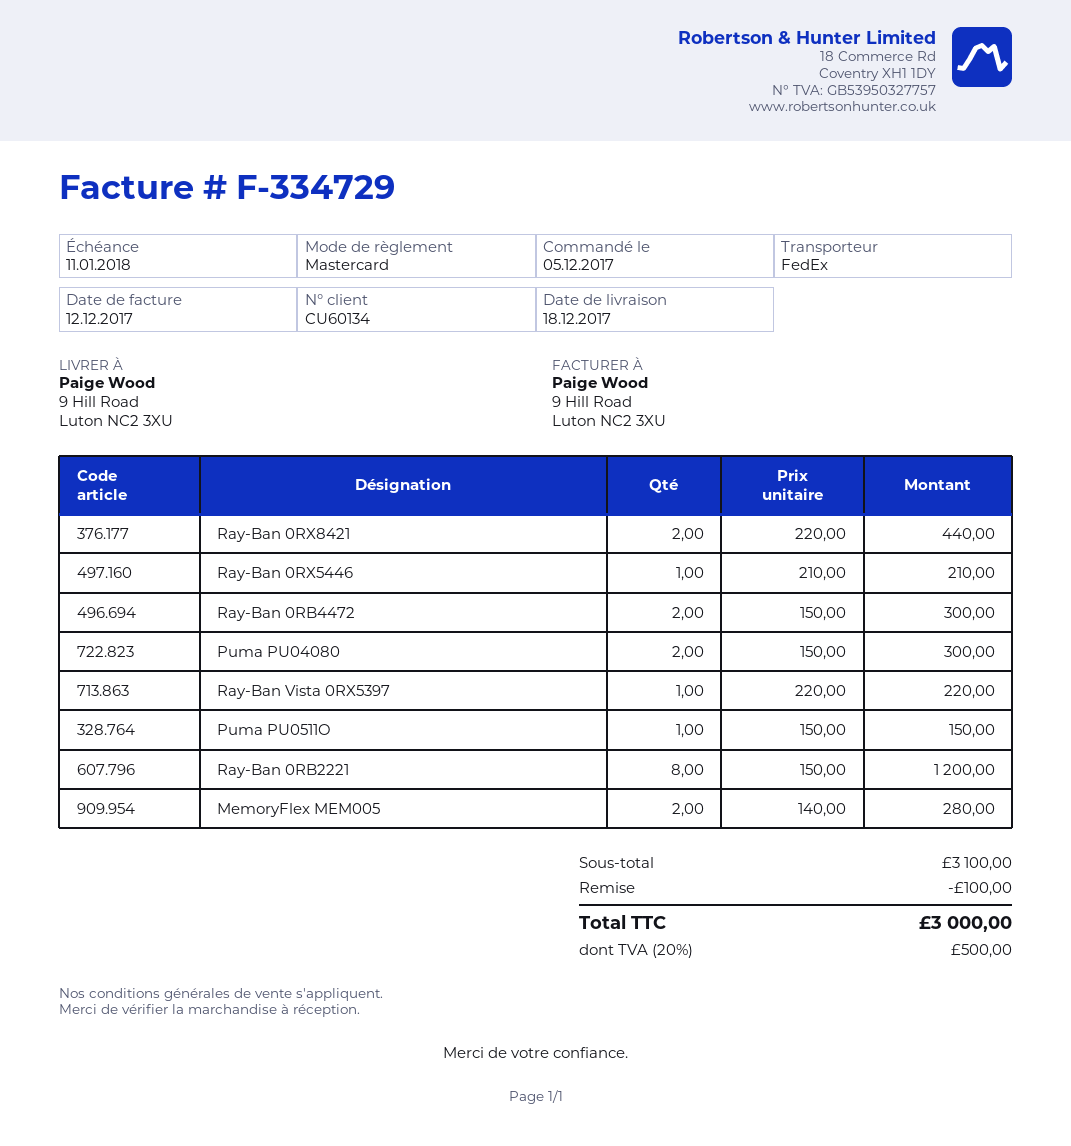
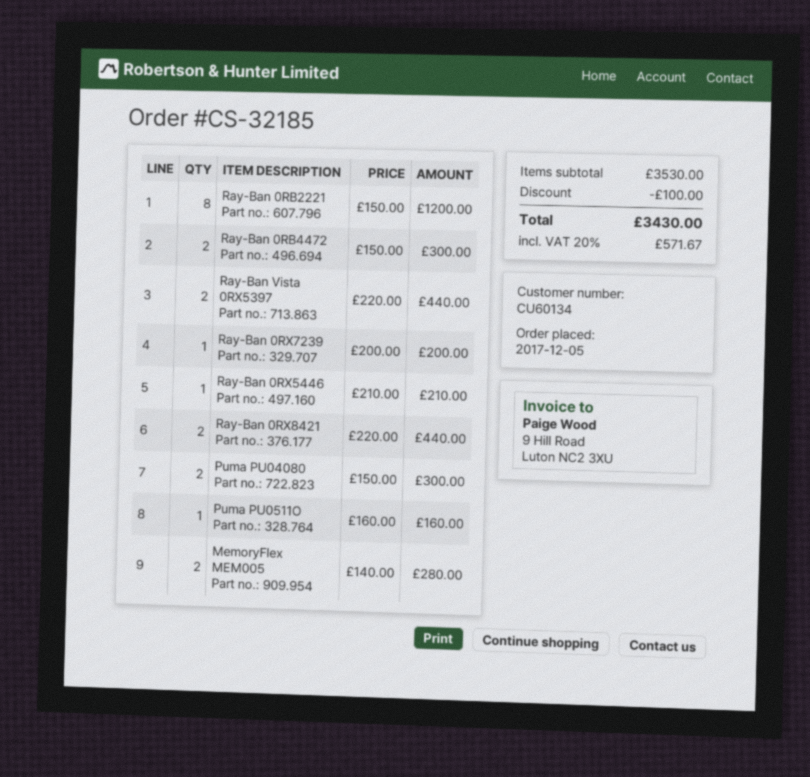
Ray-Ban Vista 0RX5397: 1 x 220.00 = 220.00 -> 2 x 220.00 = 440.00
Puma PU0511O: 1 x 150.00 = 150.00 -> 1 x 160.00 = 160.00
Ray-Ban 0RX7239: none -> 1 x 200.00 = 200.00
subtotal: 3100.00 -> 3530.00
tax: 20% = 500.00 -> 20% = 571.67
total: 3000.00 -> 3430.00

